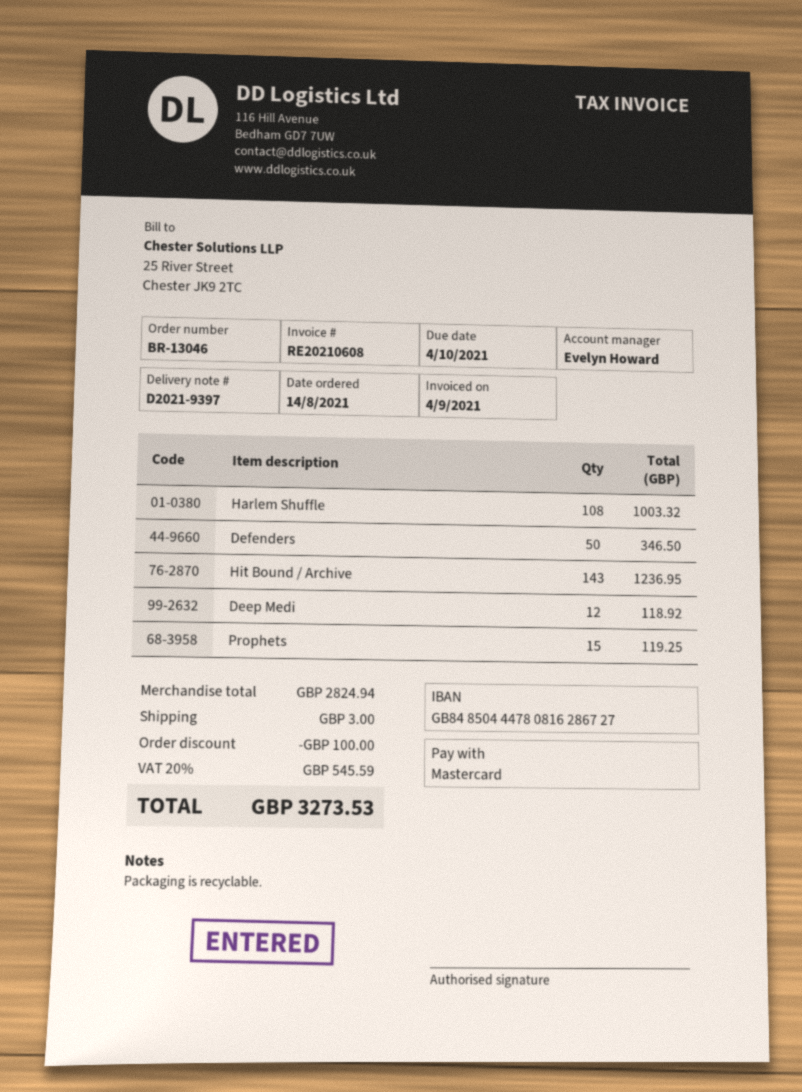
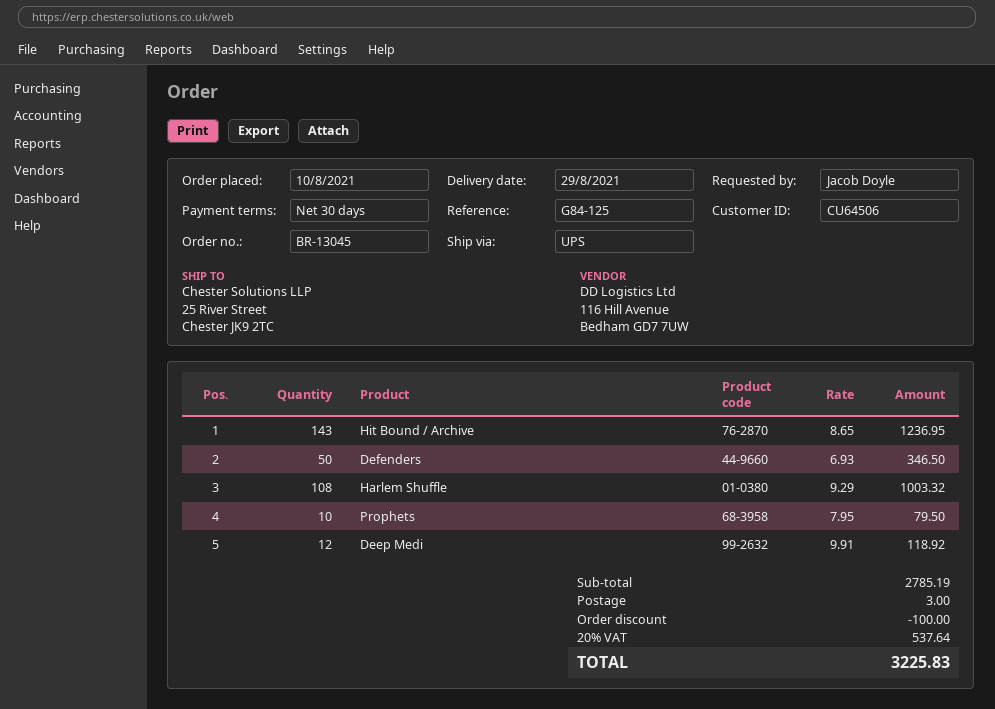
order number: BR-13046 -> BR-13045
order date: 2021-08-14 -> 2021-08-10
Prophets: 15 for 119.25 -> 10 for 79.50
subtotal: 2824.94 -> 2785.19
tax: 20% = 545.59 -> 20% = 537.64
total: 3273.53 -> 3225.83

